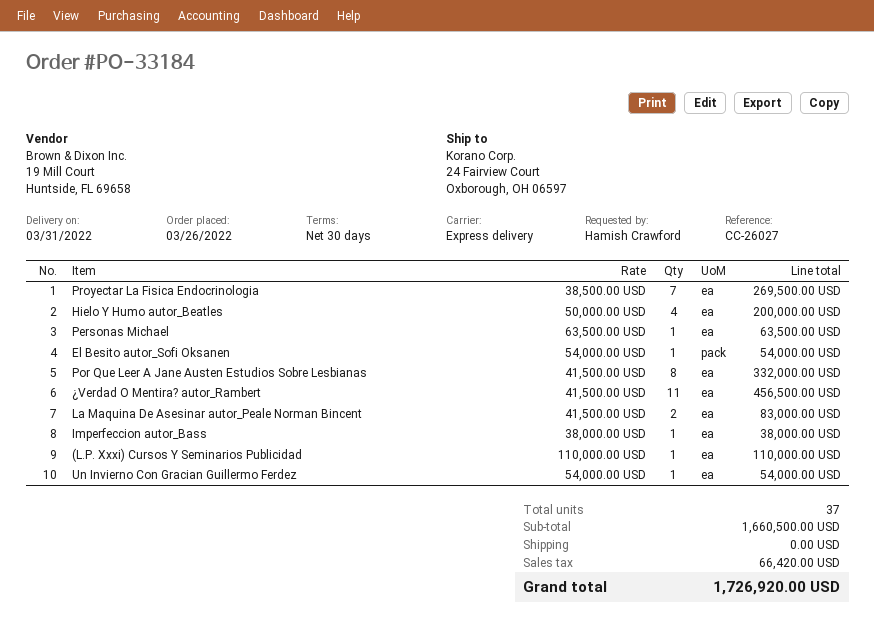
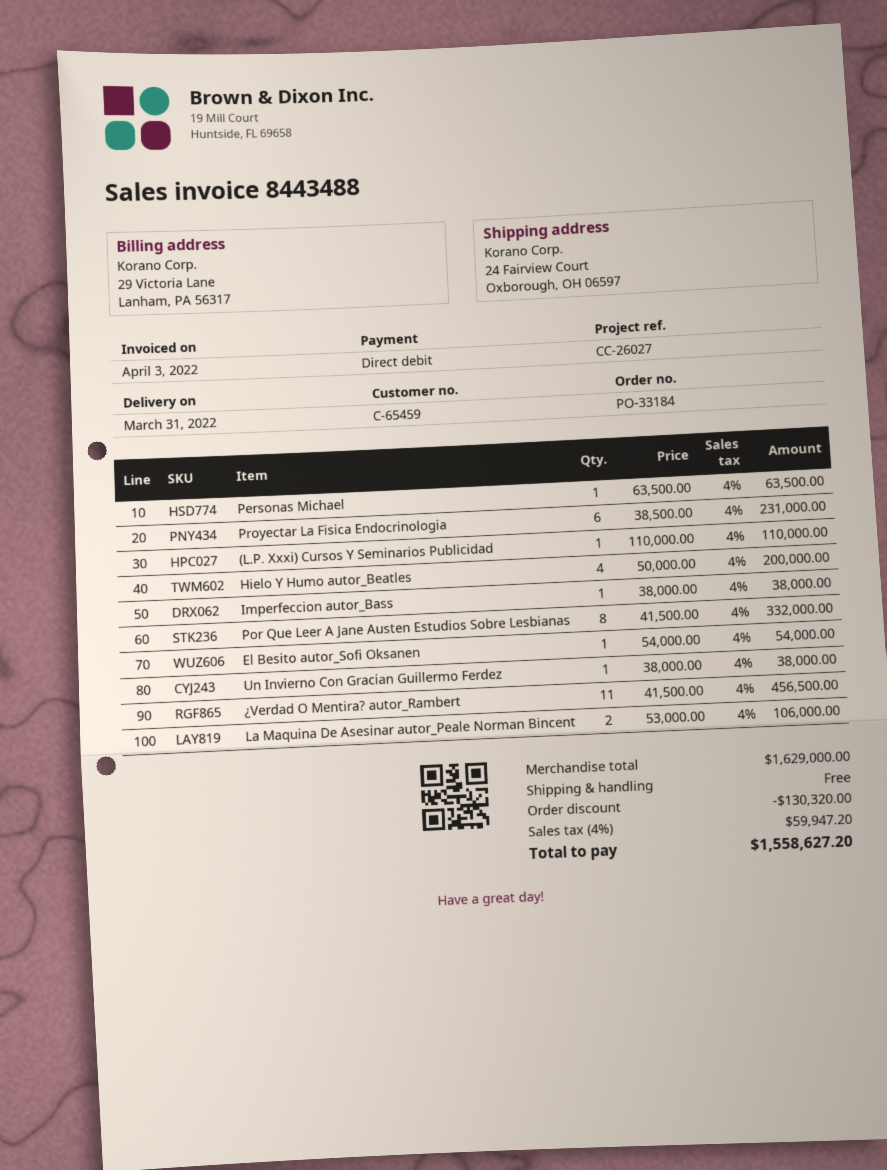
Proyectar La Fisica Endocrinologia: 7 x 38500.00 = 269500.00 -> 6 x 38500.00 = 231000.00
La Maquina De Asesinar autor_Peale Norman Bincent: 2 x 41500.00 = 83000.00 -> 2 x 53000.00 = 106000.00
Un Invierno Con Gracian Guillermo Ferdez: 1 x 54000.00 = 54000.00 -> 1 x 38000.00 = 38000.00
subtotal: 1660500.00 -> 1629000.00
discount: none -> 130320.00
tax: 66420.00 -> 59947.20
total: 1726920.00 -> 1558627.20

